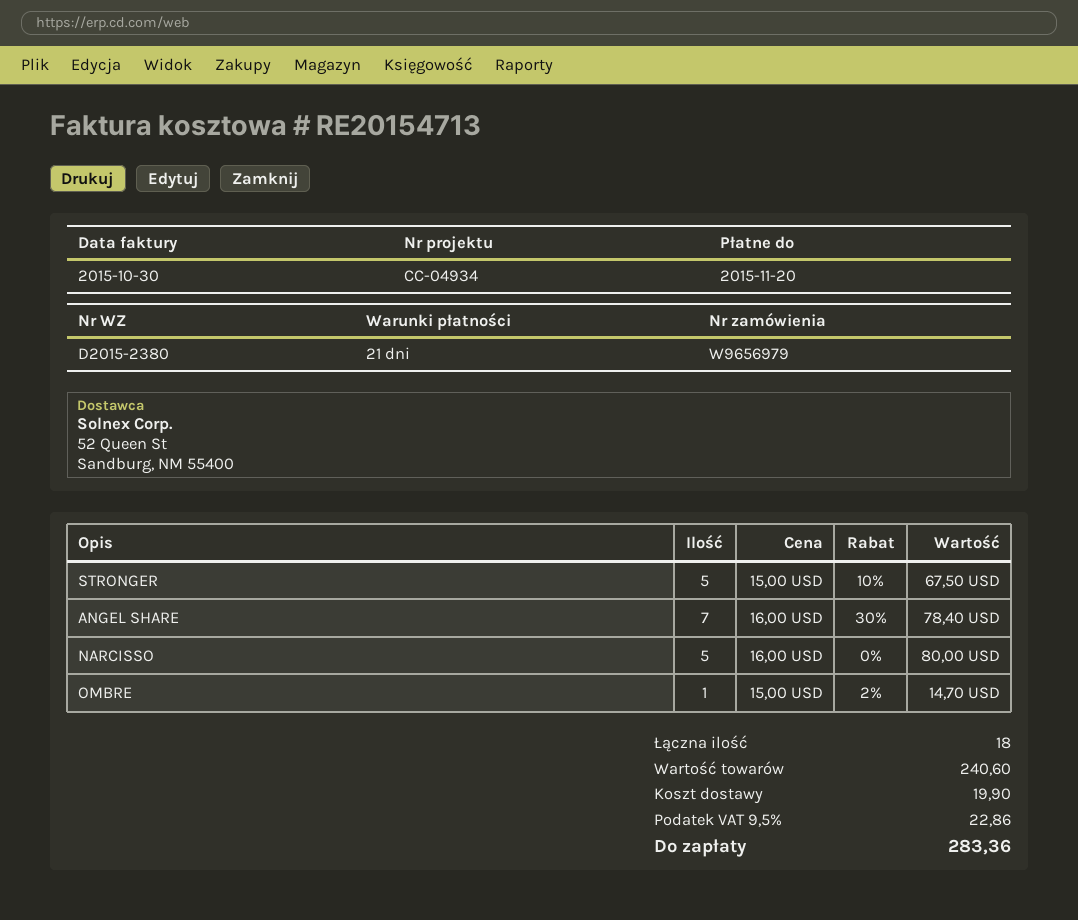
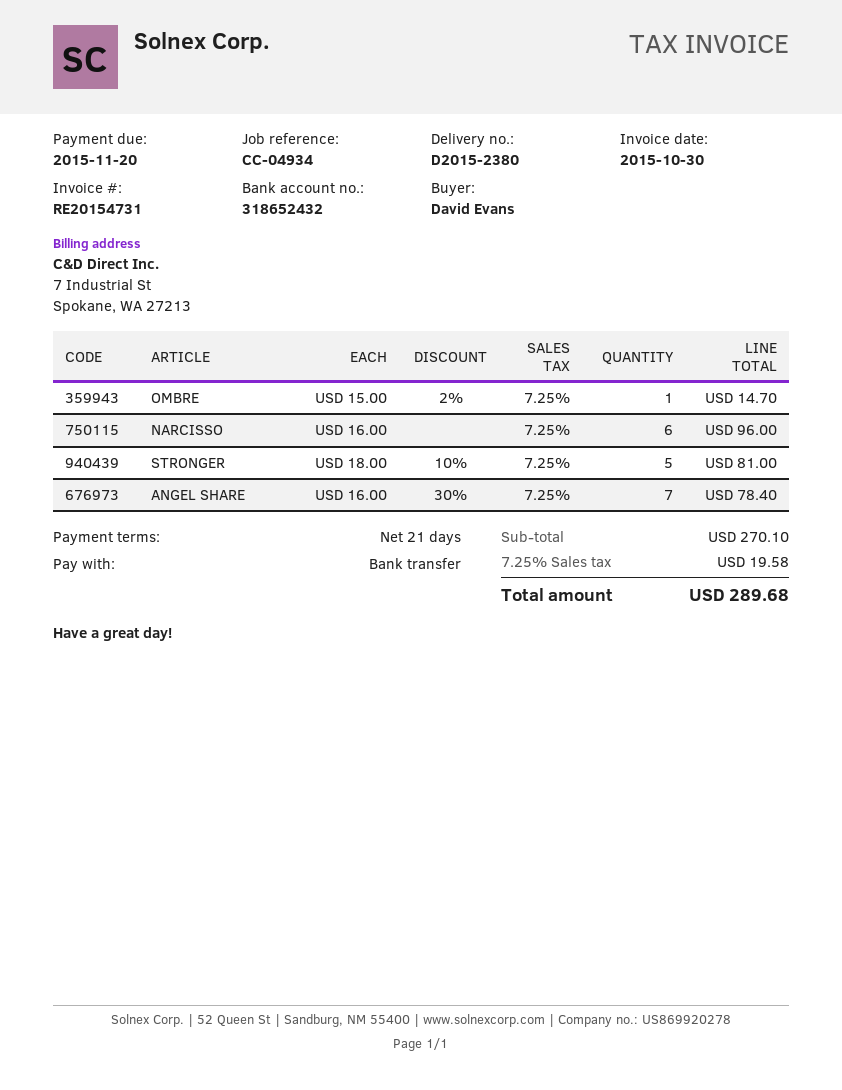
invoice number: RE20154713 -> RE20154731
STRONGER: 5 x 15.00 - 10% = 67.50 -> 5 x 18.00 - 10% = 81.00
NARCISSO: 5 x 16.00 = 80.00 -> 6 x 16.00 = 96.00
subtotal: 240.60 -> 270.10
shipping: 19.90 -> none
tax: 9.5% = 22.86 -> 7.25% = 19.58
total: 283.36 -> 289.68

